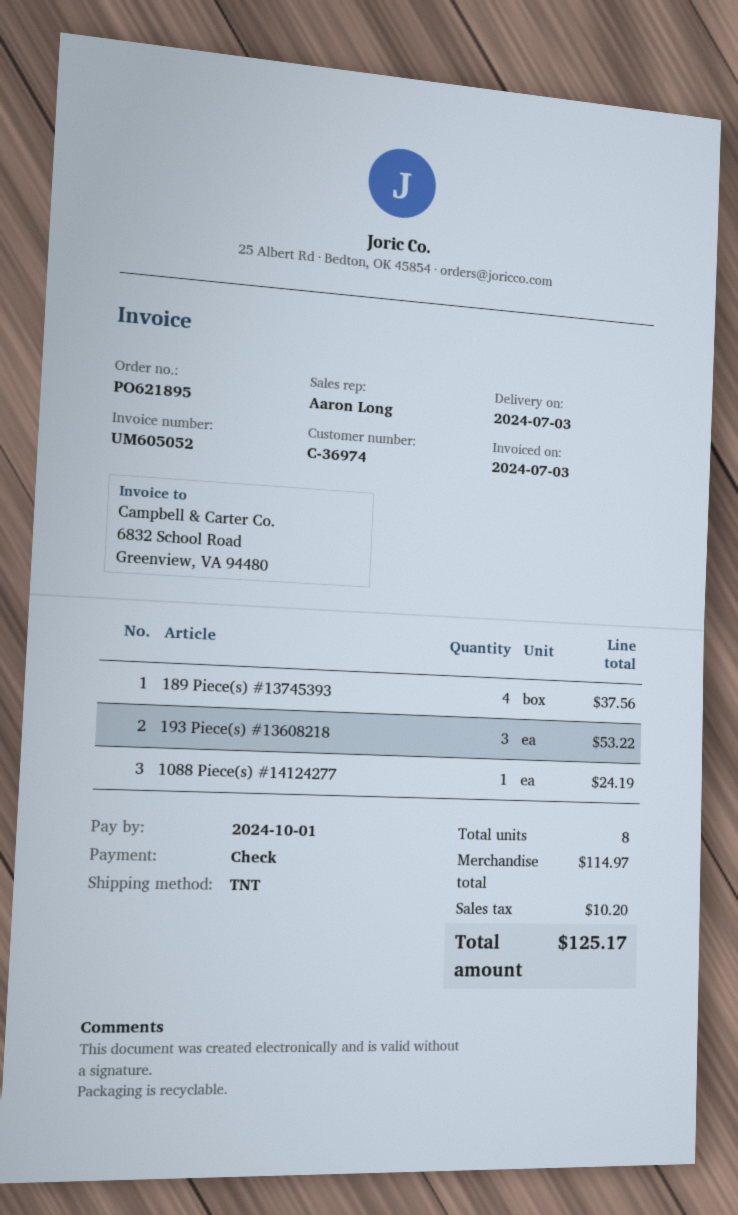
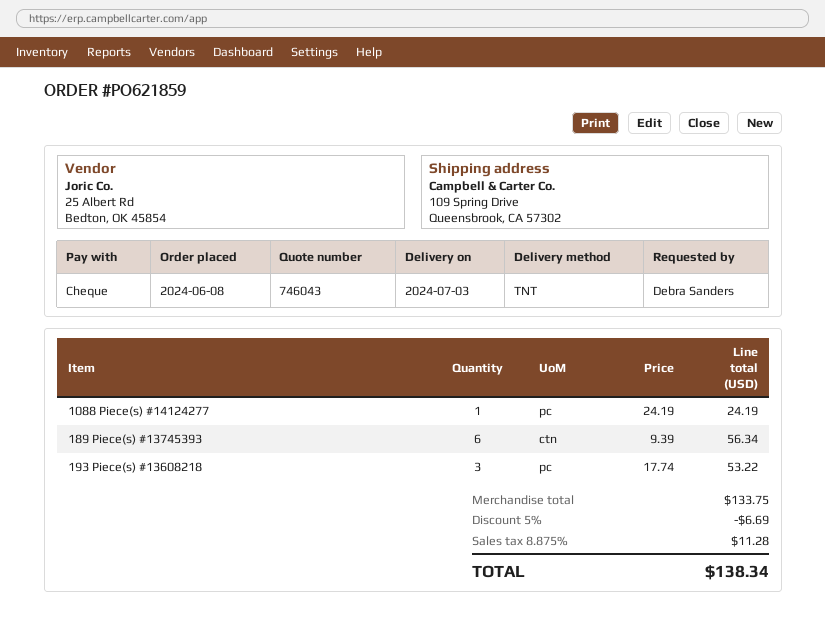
order number: PO621895 -> PO621859
189 Piece(s) #13745393: 4 for 37.56 -> 6 for 56.34
subtotal: 114.97 -> 133.75
discount: none -> 5% = 6.69
tax: 10.20 -> 11.28
total: 125.17 -> 138.34

